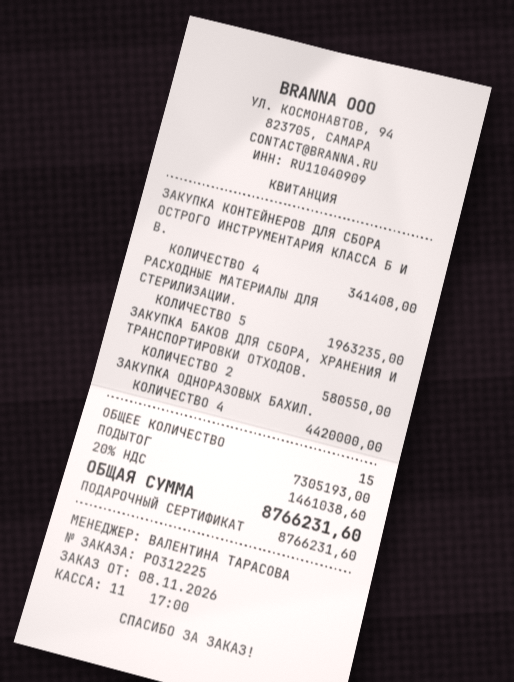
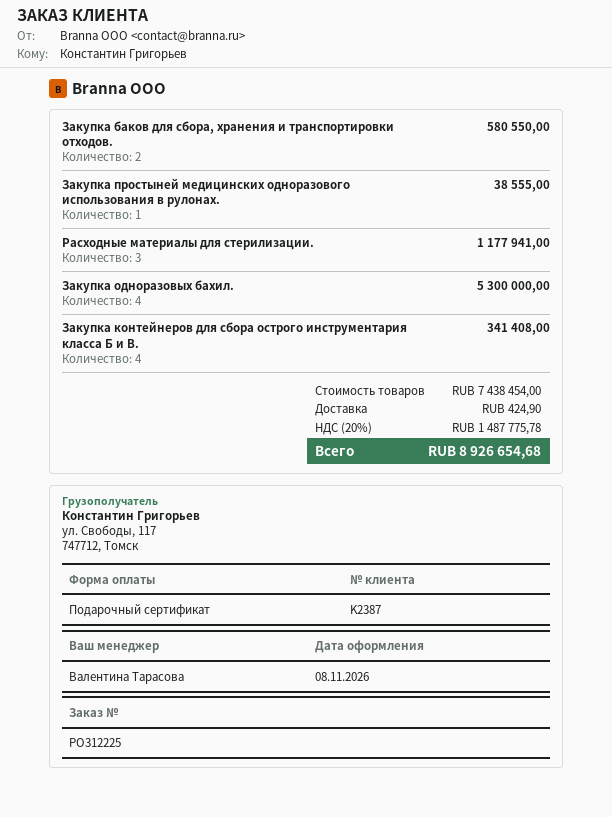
РАСХОДНЫЕ МАТЕРИАЛЫ ДЛЯ СТЕРИЛИЗАЦИИ.: 5 for 1963235.00 -> 3 for 1177941.00
ЗАКУПКА ОДНОРАЗОВЫХ БАХИЛ.: 4 for 4420000.00 -> 4 for 5300000.00
Закупка простыней медицинских одноразового использования в рулонах.: none -> 1 for 38555.00
subtotal: 7305193.00 -> 7438454.00
shipping: none -> 424.90
tax: 20% = 1461038.60 -> 20% = 1487775.78
total: 8766231.60 -> 8926654.68

